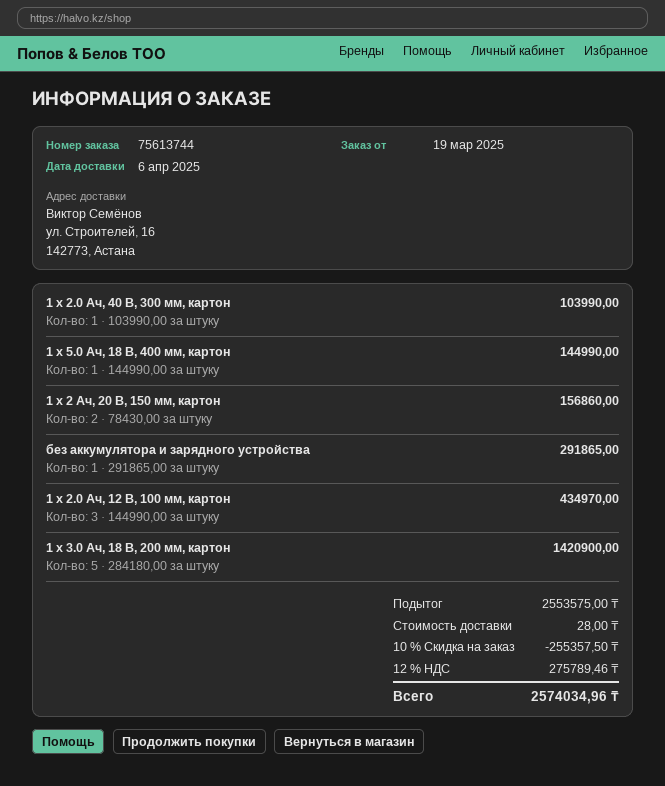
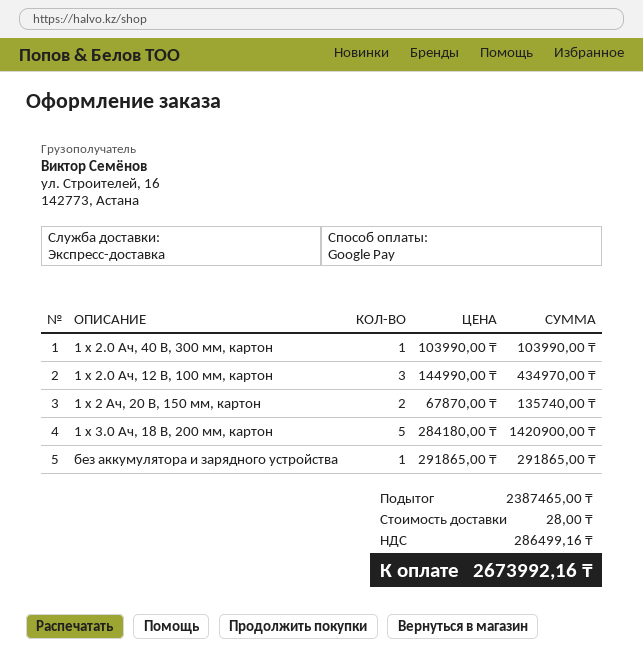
1 x 5.0 Ач, 18 В, 400 мм, картон: 1 x 144990.00 = 144990.00 -> none
1 х 2 Ач, 20 В, 150 мм, картон: 2 x 78430.00 = 156860.00 -> 2 x 67870.00 = 135740.00
subtotal: 2553575.00 -> 2387465.00
discount: 10% = 255357.50 -> none
tax: 275789.46 -> 286499.16
total: 2574034.96 -> 2673992.16

